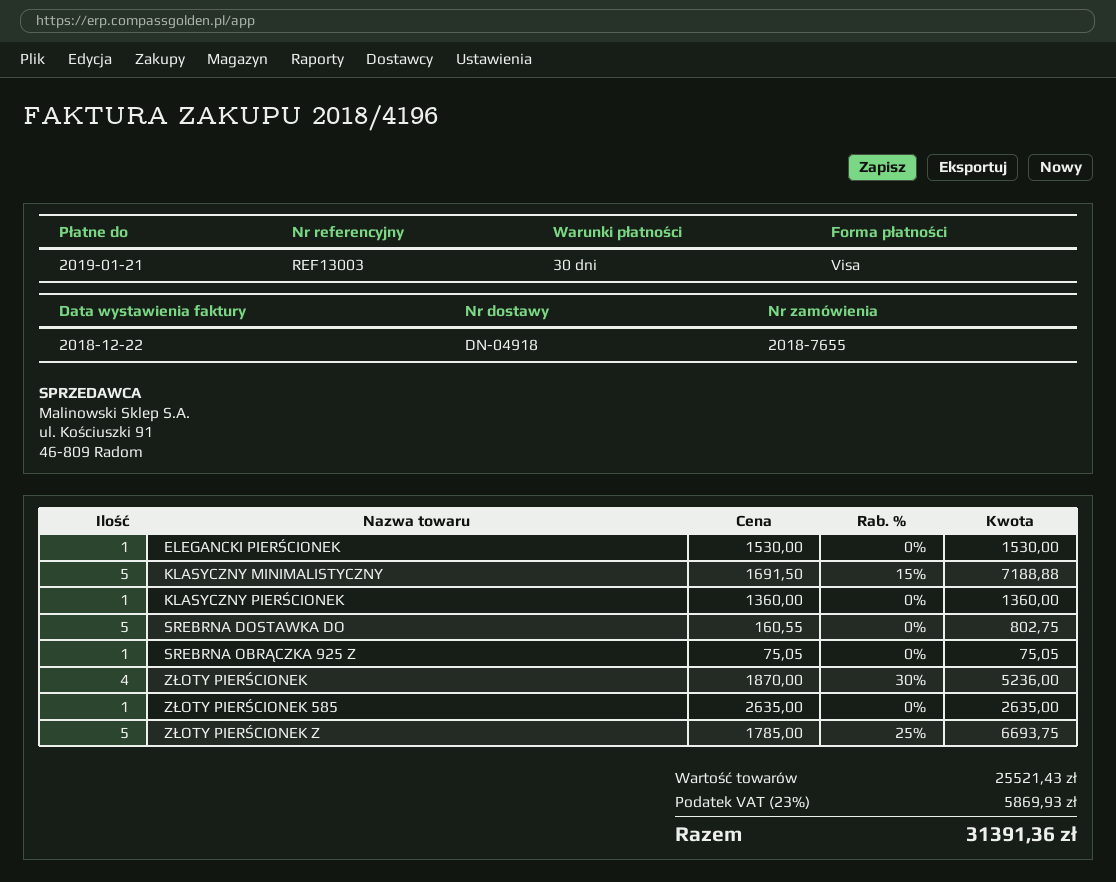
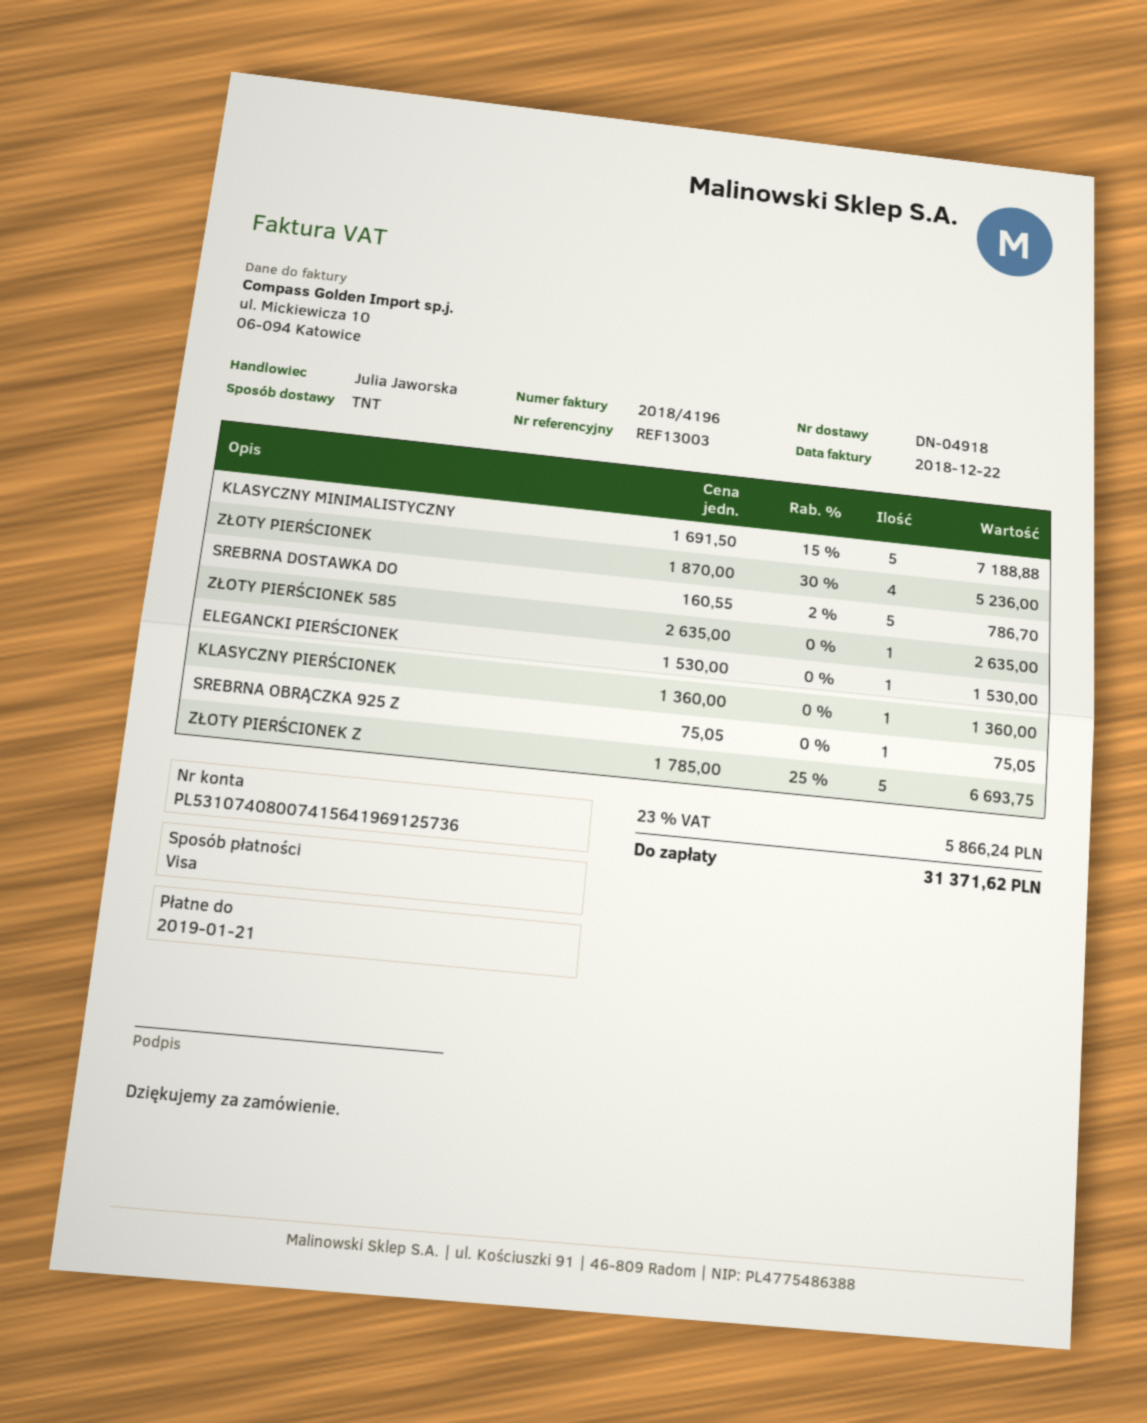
SREBRNA DOSTAWKA DO: 5 x 160.55 = 802.75 -> 5 x 160.55 - 2% = 786.70
tax: 23% = 5869.93 -> 23% = 5866.24
total: 31391.36 -> 31371.62

